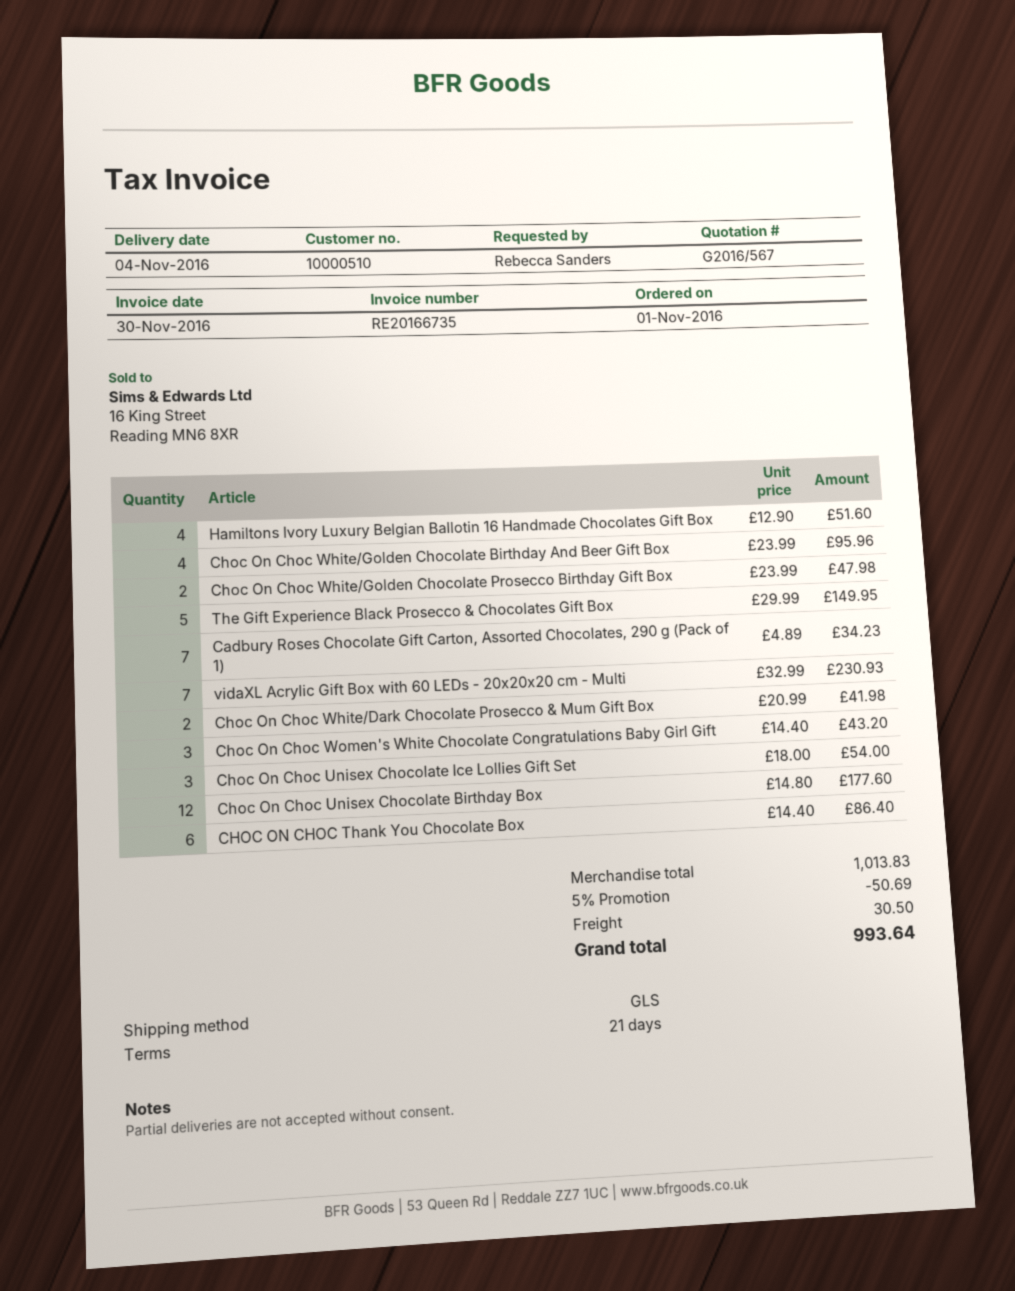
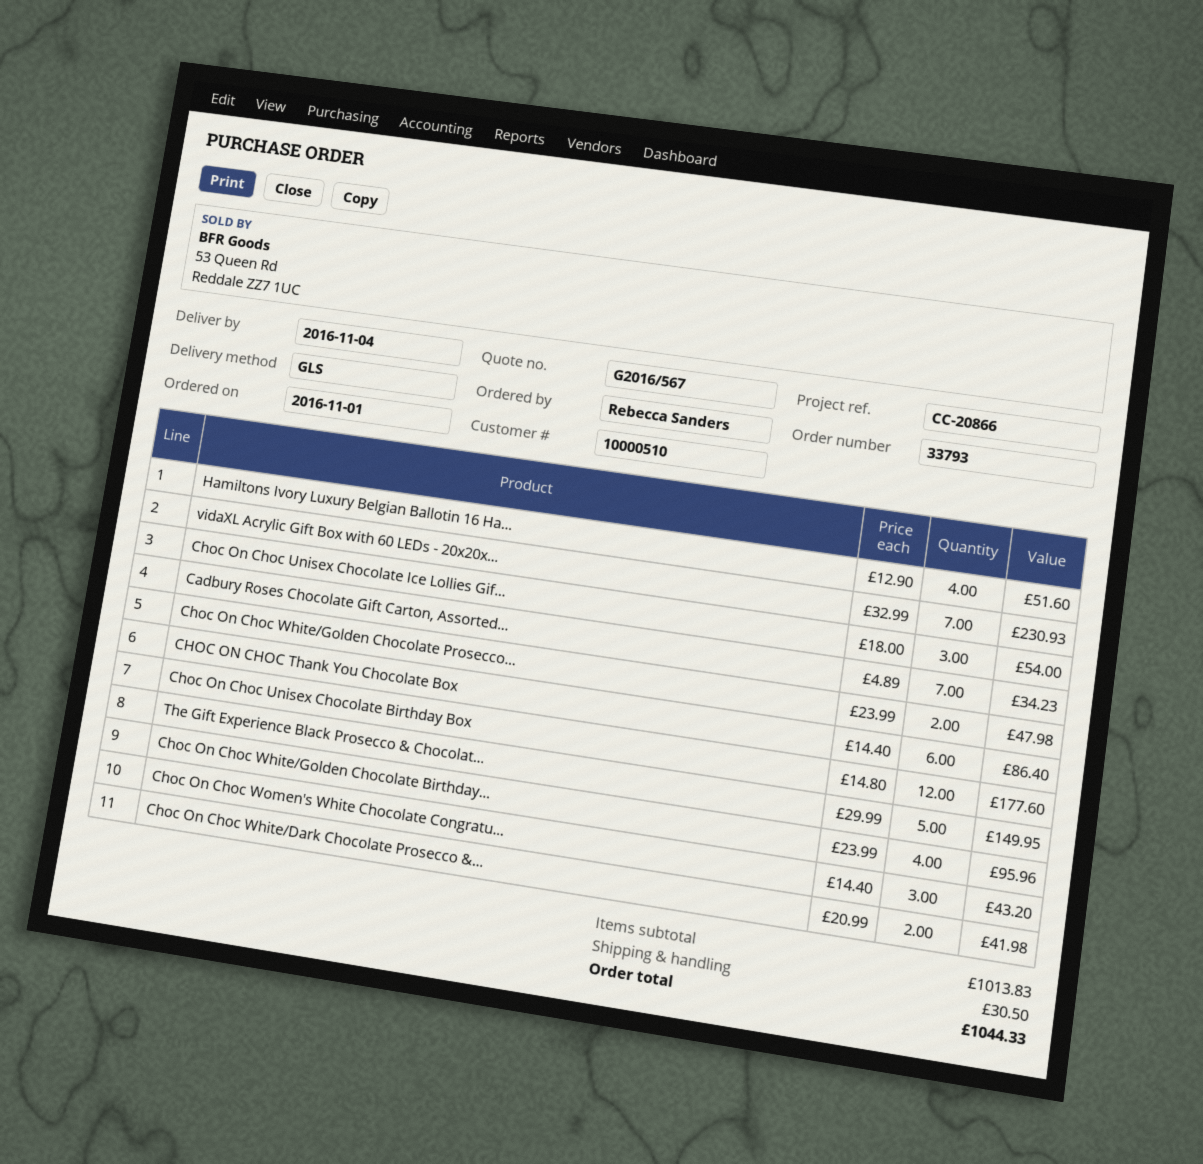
discount: 5% = 50.69 -> none
total: 993.64 -> 1044.33

